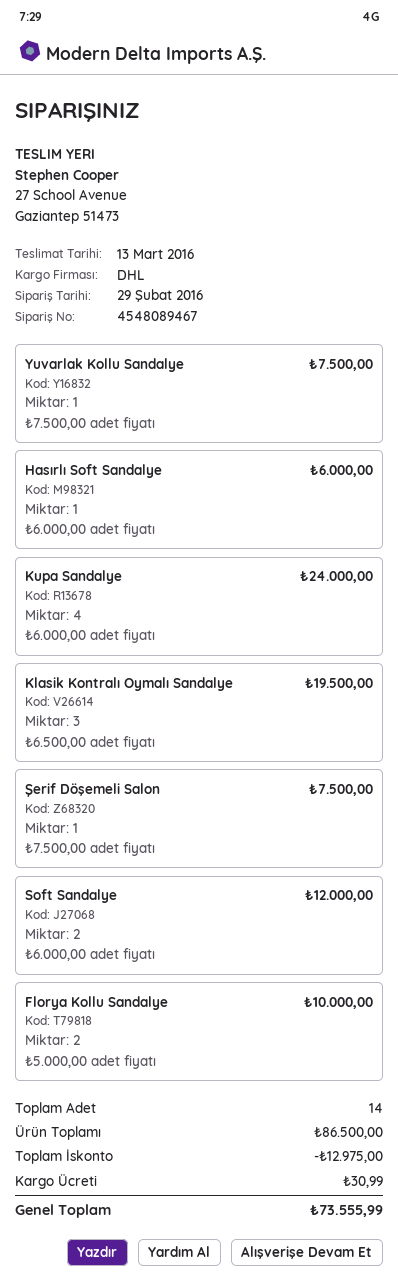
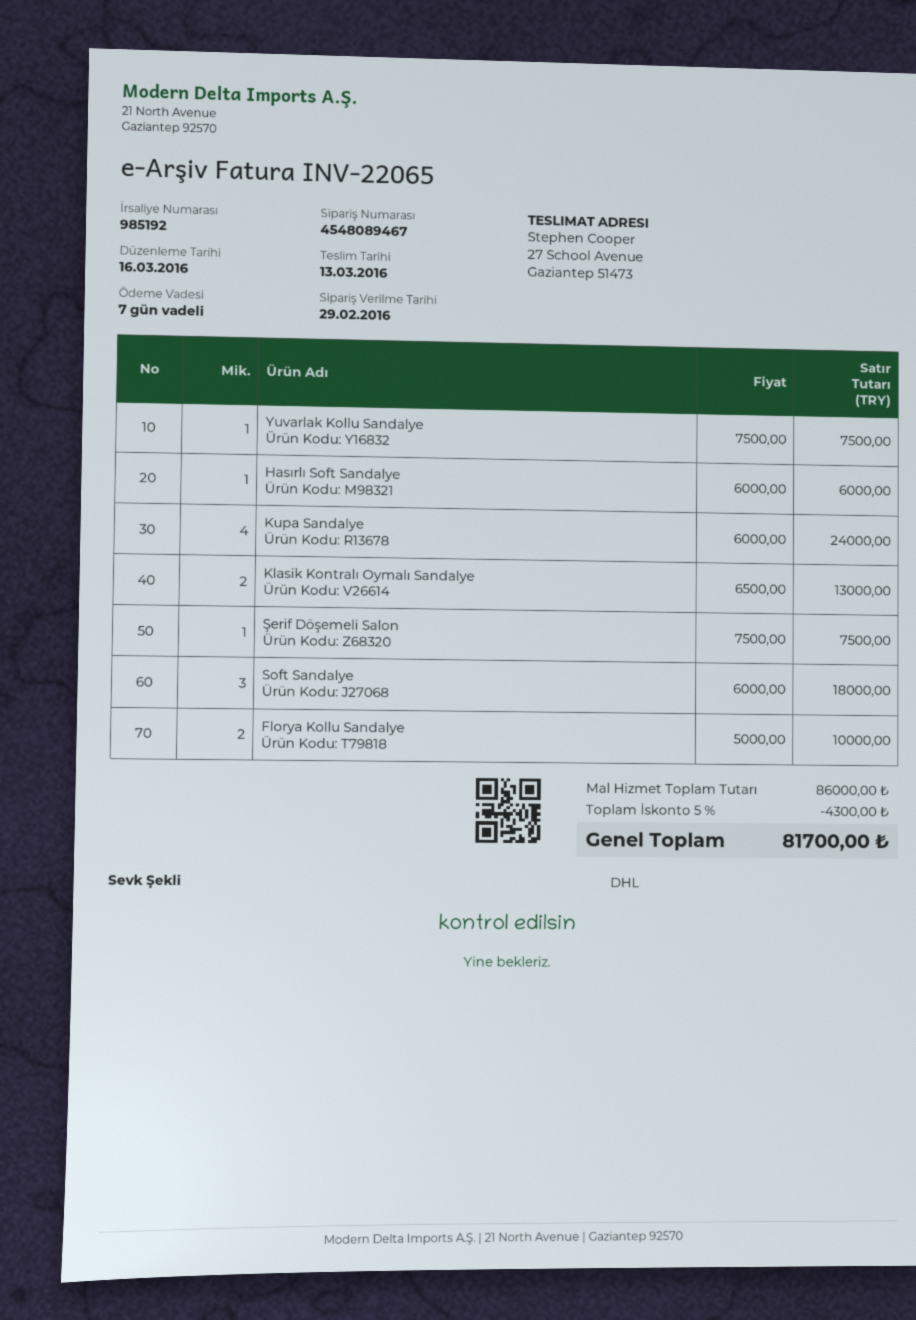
Klasik Kontralı Oymalı Sandalye: 3 x 6500.00 = 19500.00 -> 2 x 6500.00 = 13000.00
Soft Sandalye: 2 x 6000.00 = 12000.00 -> 3 x 6000.00 = 18000.00
subtotal: 86500.00 -> 86000.00
discount: 12975.00 -> 4300.00
shipping: 30.99 -> none
total: 73555.99 -> 81700.00

